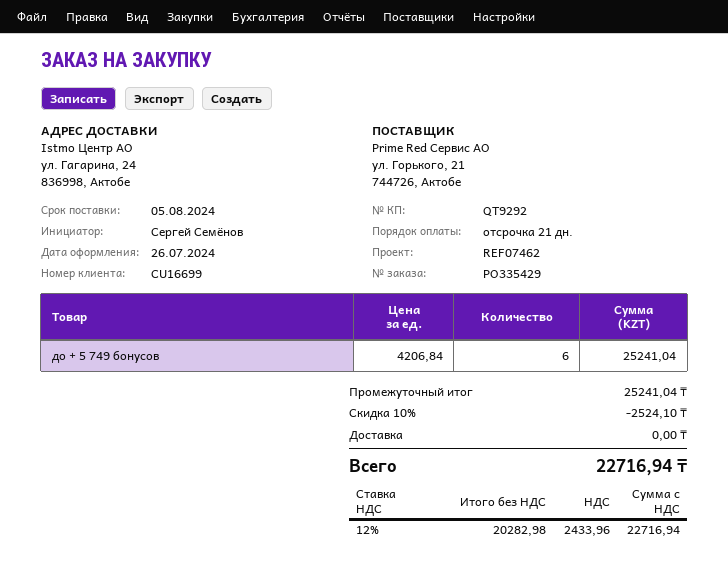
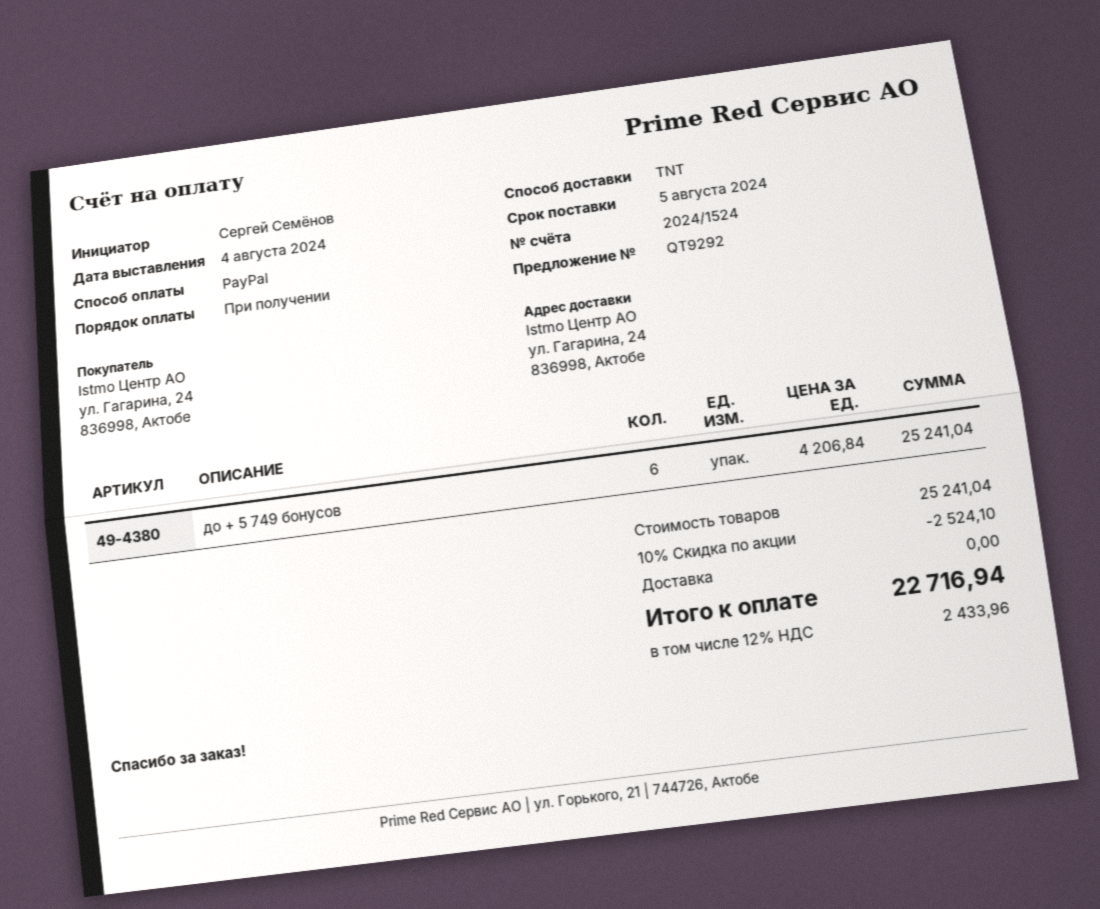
payment terms: 21 days -> on receipt

